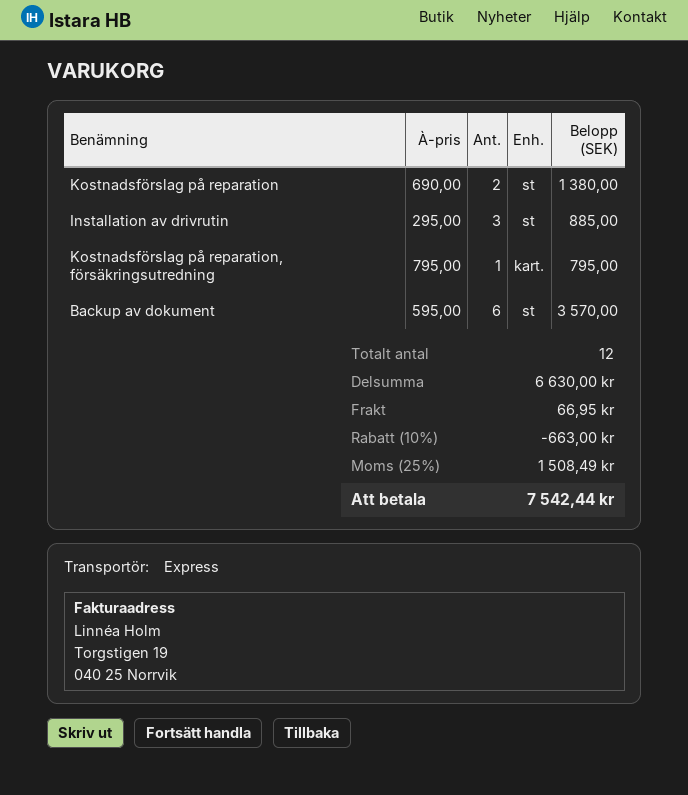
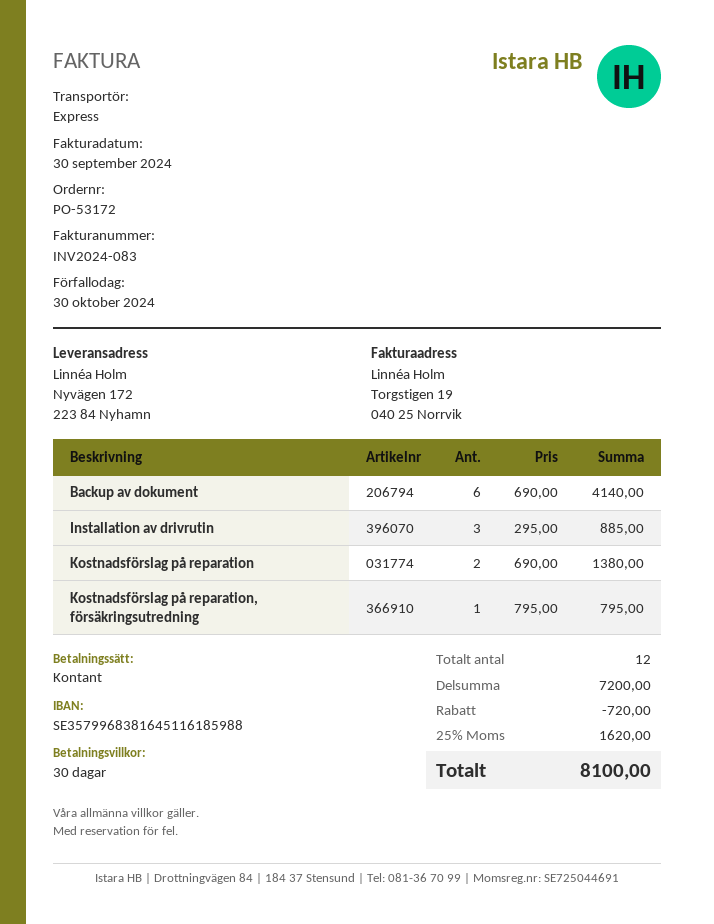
Backup av dokument: 6 x 595.00 = 3570.00 -> 6 x 690.00 = 4140.00
subtotal: 6630.00 -> 7200.00
discount: 663.00 -> 720.00
shipping: 66.95 -> none
tax: 25% = 1508.49 -> 25% = 1620.00
total: 7542.44 -> 8100.00

